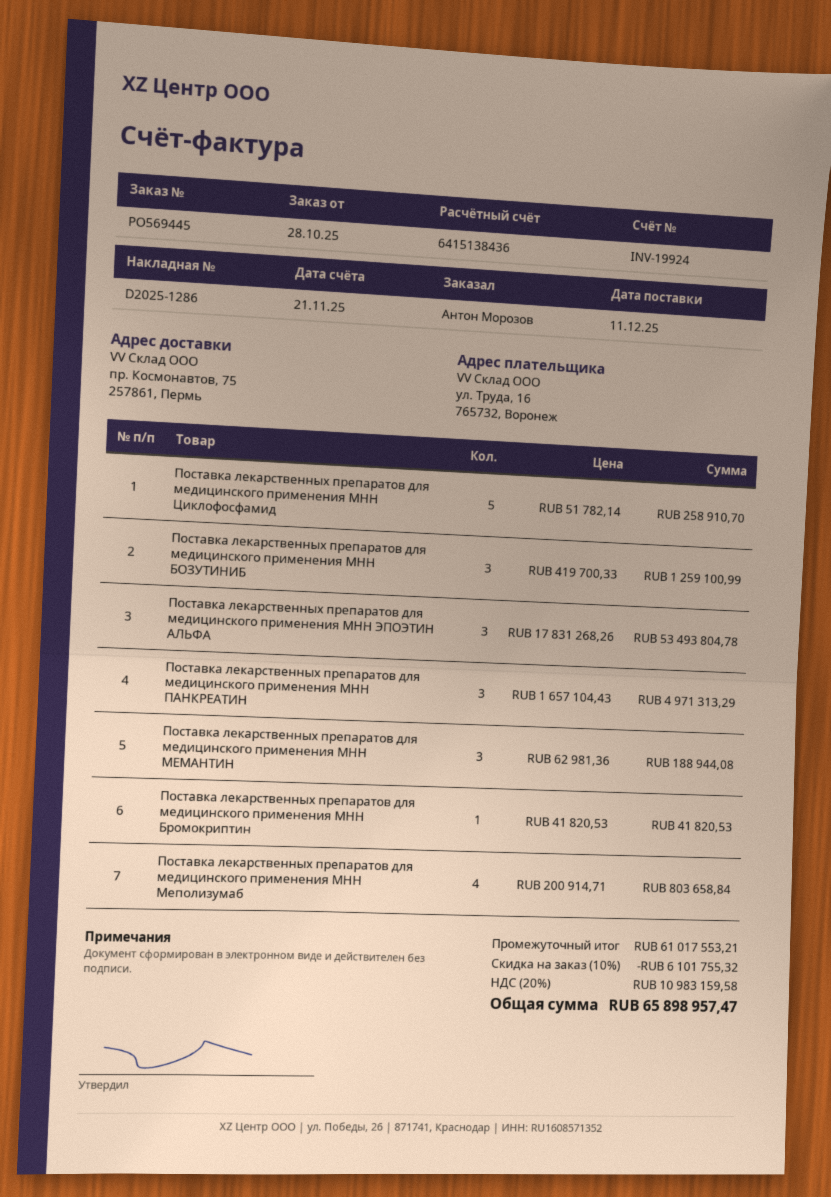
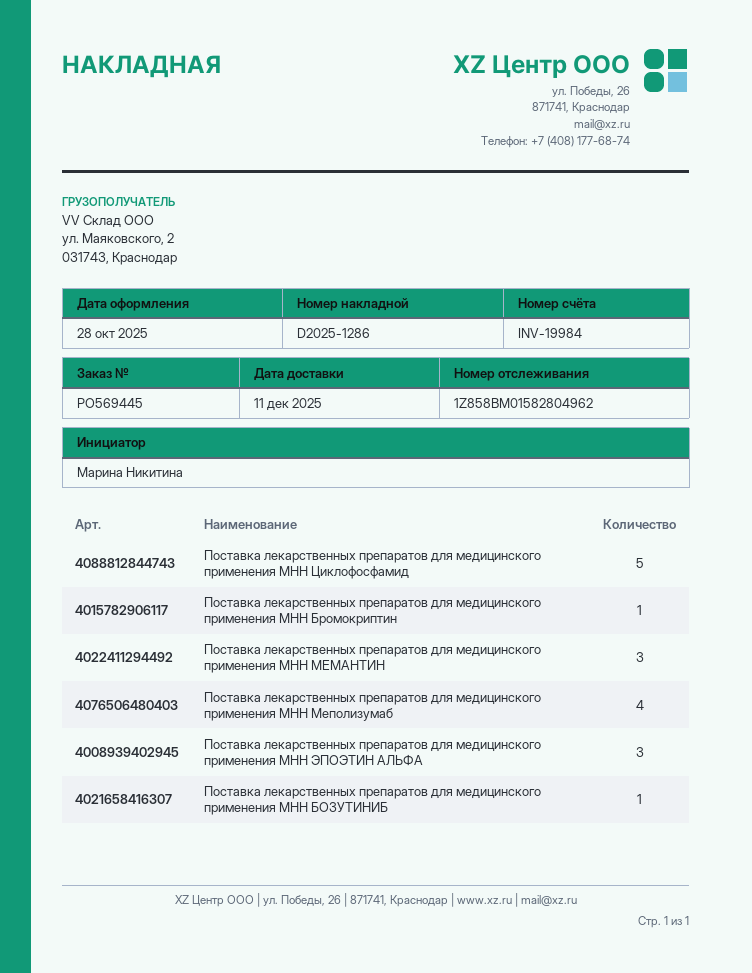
invoice number: INV-19924 -> INV-19984
ordered by: Антон Морозов -> Марина Никитина
ship to: пр. Космонавтов, 75, 257861, Пермь -> ул. Маяковского, 2, 031743, Краснодар
Поставка лекарственных препаратов для медицинского применения МНН БОЗУТИНИБ: 3 -> 1
Поставка лекарственных препаратов для медицинского применения МНН ПАНКРЕАТИН: 3 -> none

